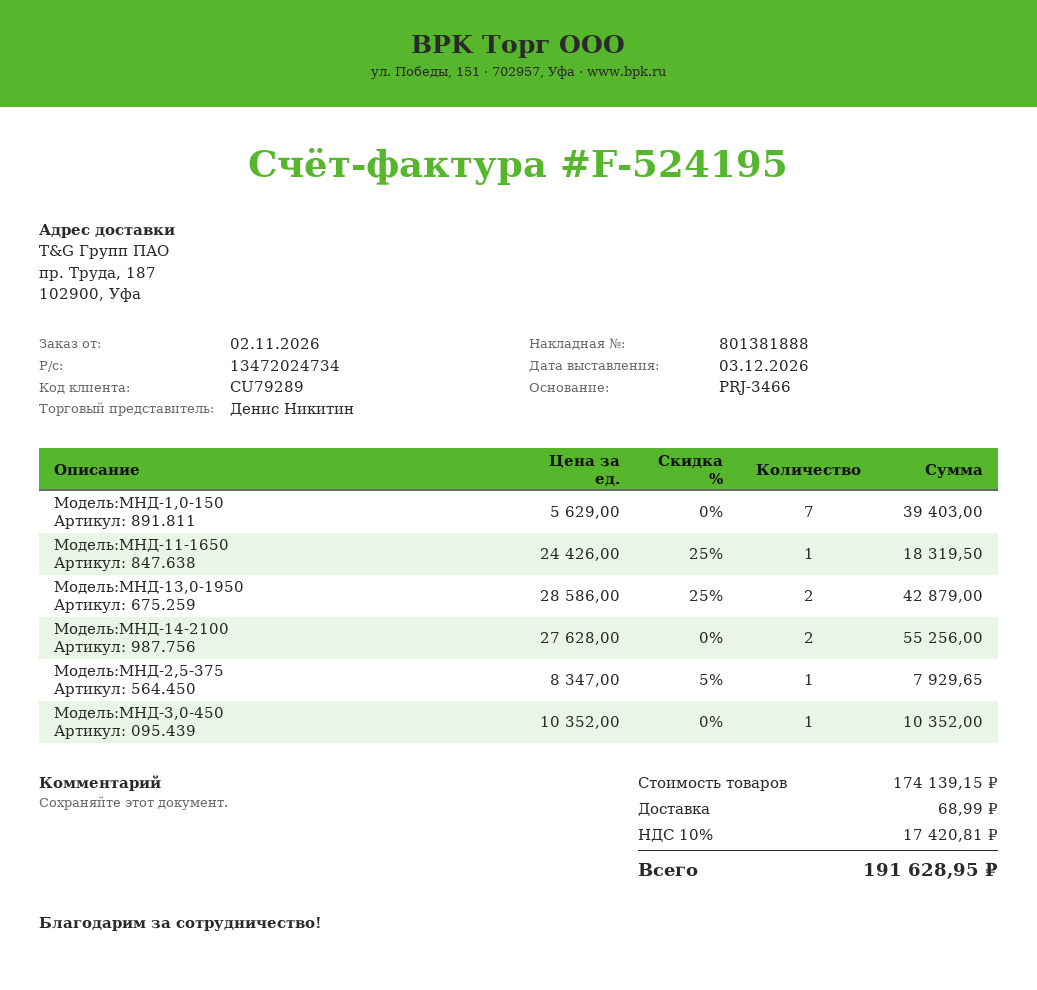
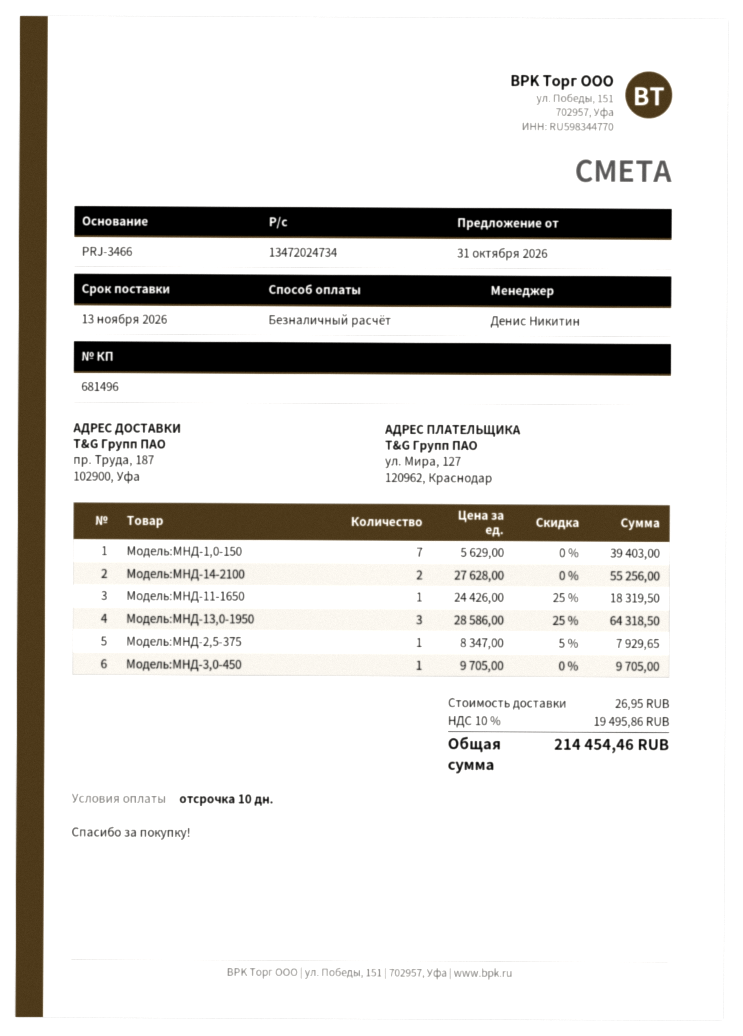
Модель:МНД-13,0-1950: 2 x 28586.00 - 25% = 42879.00 -> 3 x 28586.00 - 25% = 64318.50
Модель:МНД-3,0-450: 1 x 10352.00 = 10352.00 -> 1 x 9705.00 = 9705.00
shipping: 68.99 -> 26.95
tax: 10% = 17420.81 -> 10% = 19495.86
total: 191628.95 -> 214454.46

